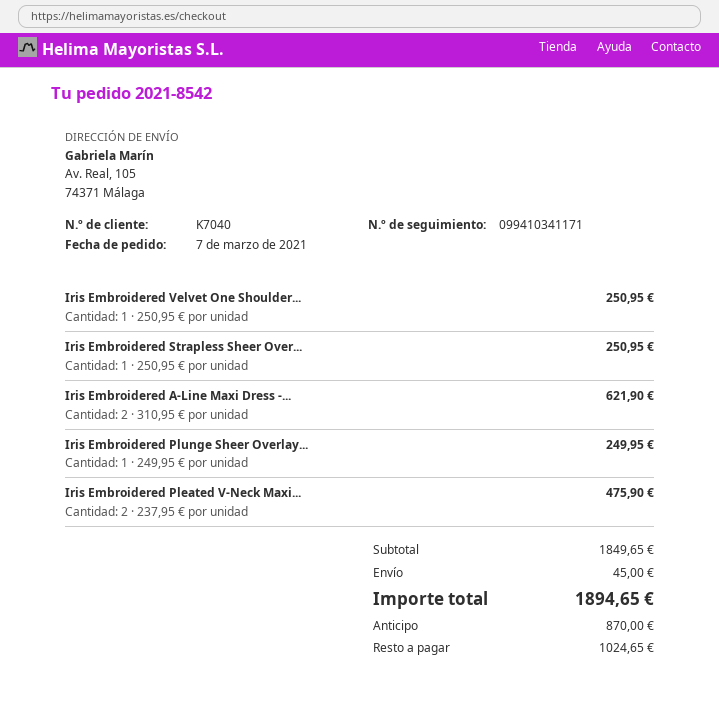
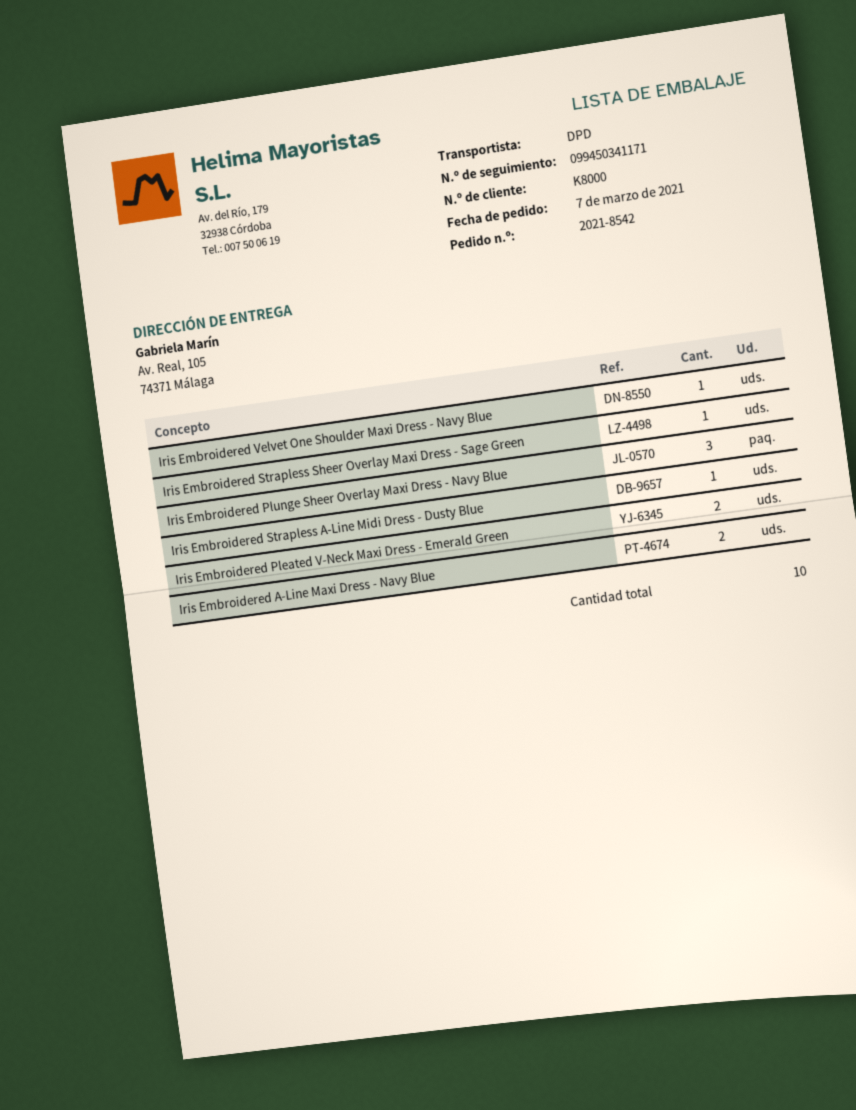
customer number: K7040 -> K8000
tracking number: 099410341171 -> 099450341171
Iris Embroidered Plunge Sheer Overlay...: 1 -> 3
Iris Embroidered Strapless A-Line Midi Dress - Dusty Blue: none -> 1

